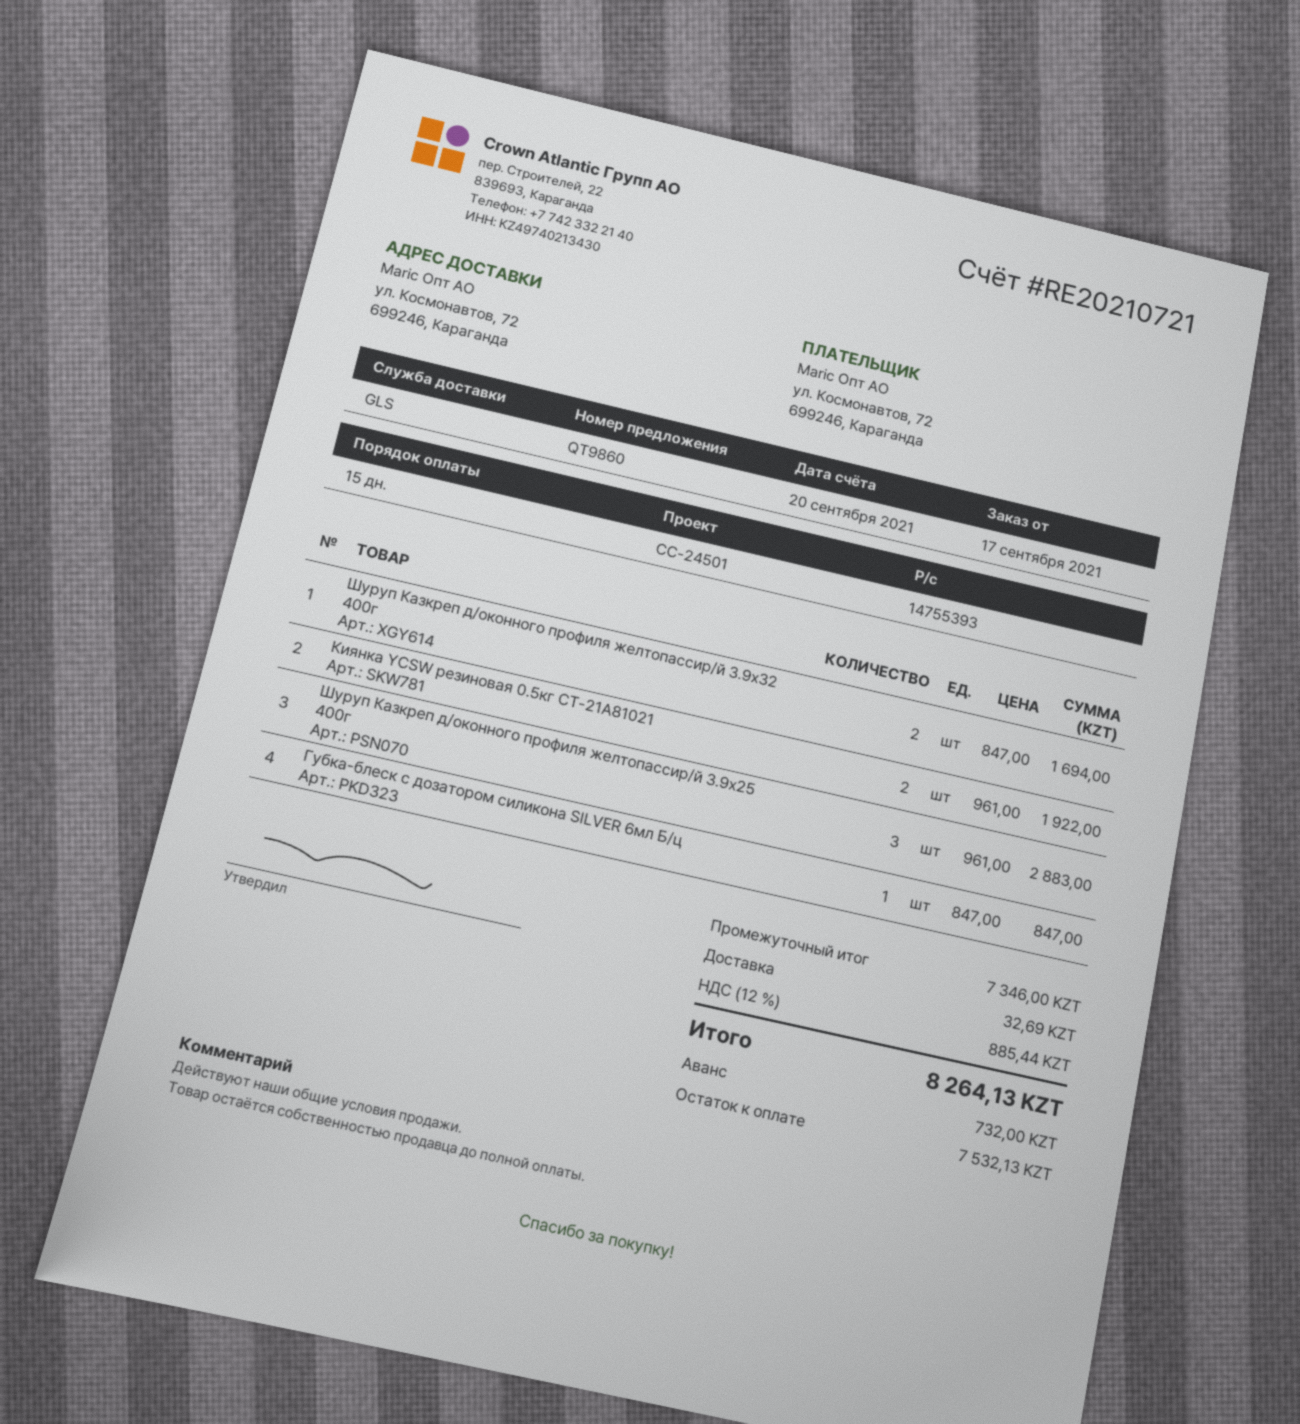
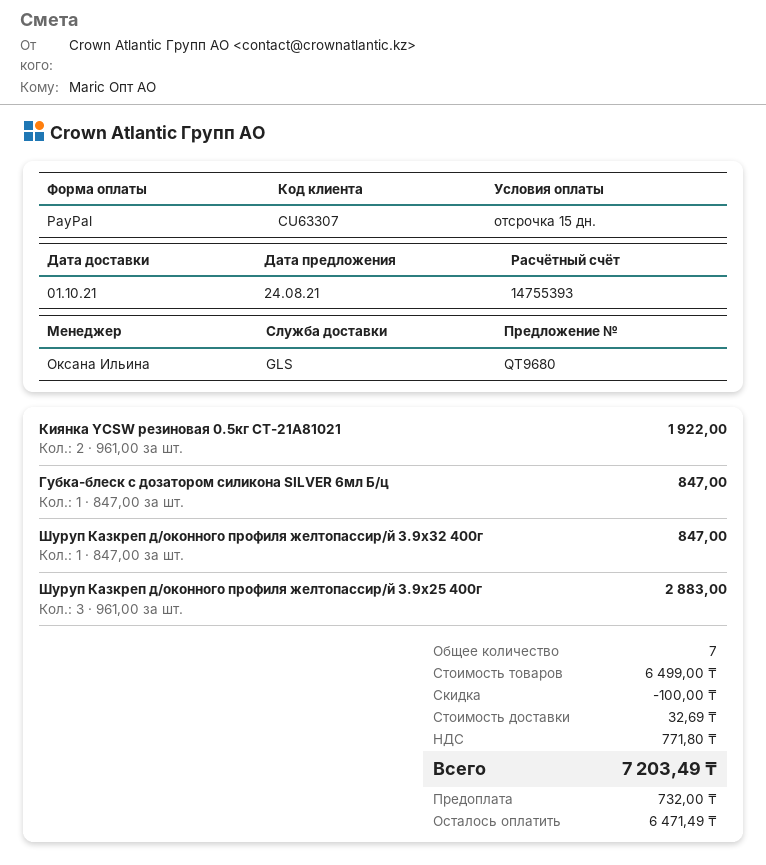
quote number: QT9860 -> QT9680
Шуруп Казкреп д/оконного профиля желтопассир/й 3.9x32 400г: 2 x 847.00 = 1694.00 -> 1 x 847.00 = 847.00
subtotal: 7346.00 -> 6499.00
discount: none -> 100.00
tax: 885.44 -> 771.80
total: 8264.13 -> 7203.49
balance: 7532.13 -> 6471.49

